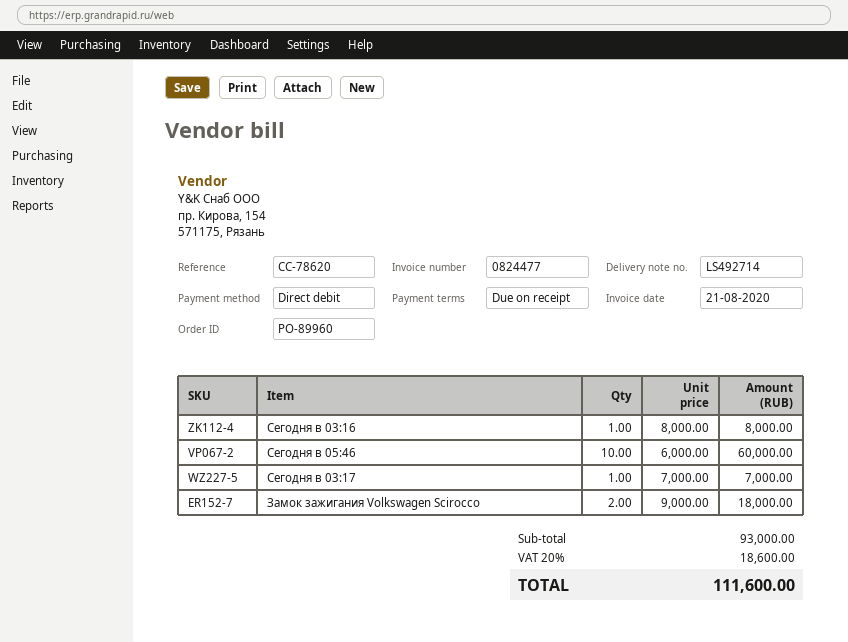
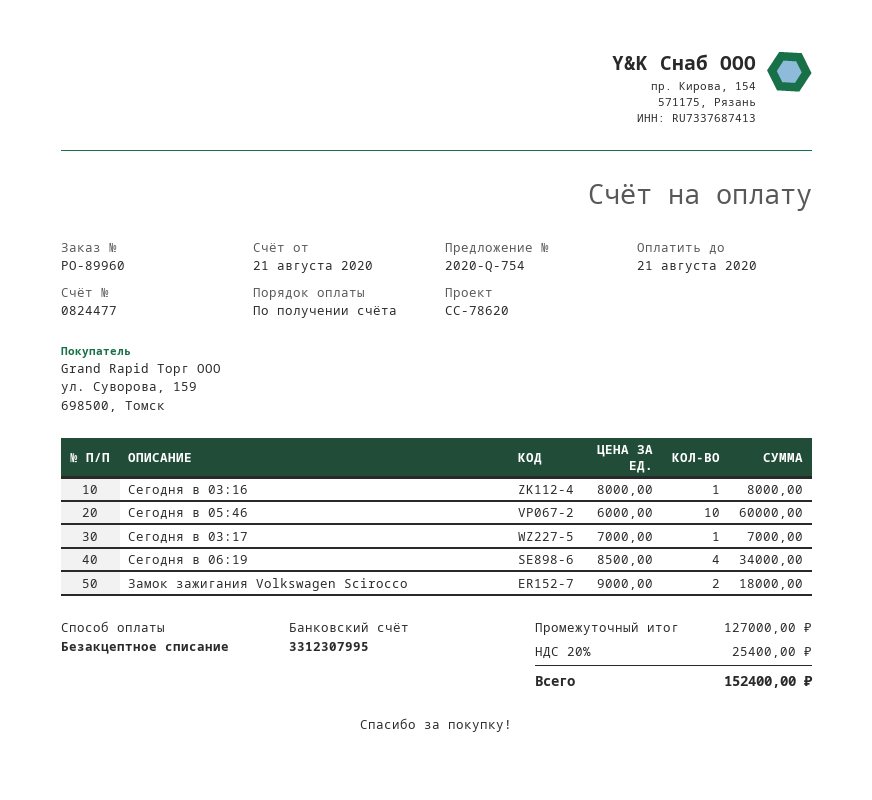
Сегодня в 06:19: none -> 4 x 8500.00 = 34000.00
subtotal: 93000.00 -> 127000.00
tax: 20% = 18600.00 -> 20% = 25400.00
total: 111600.00 -> 152400.00

